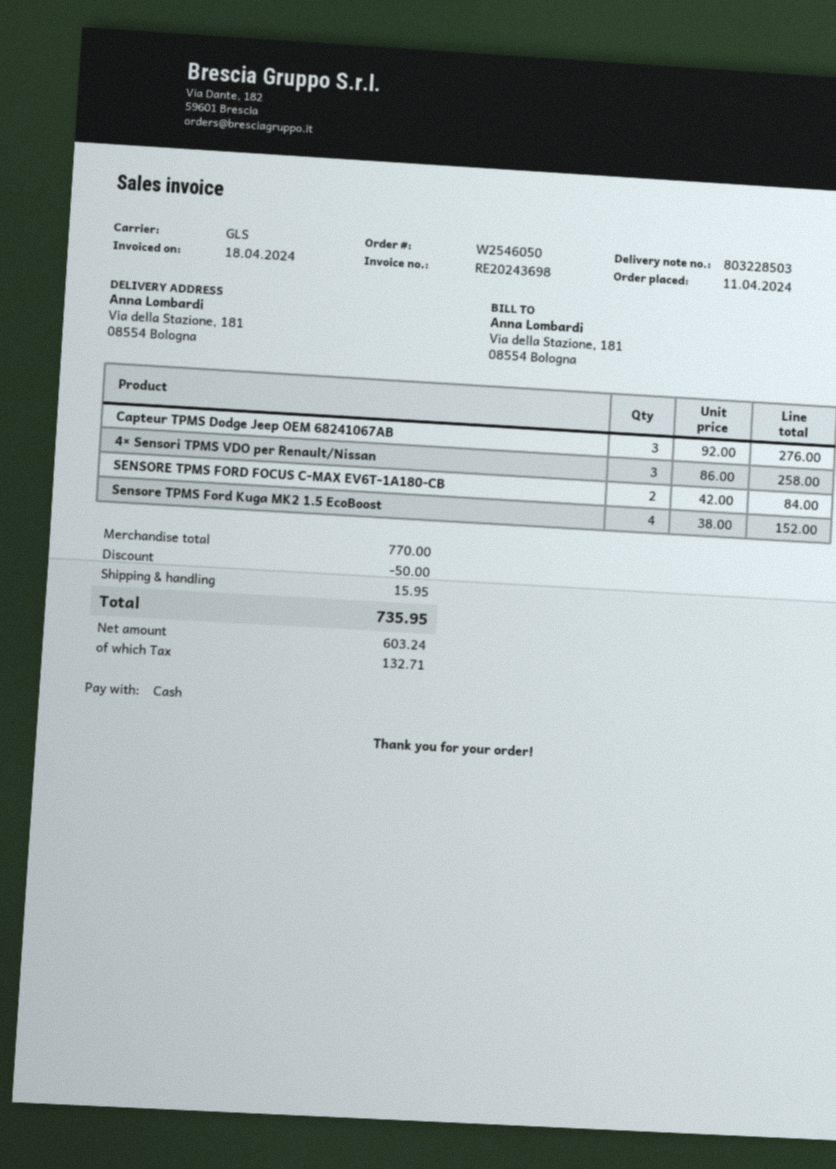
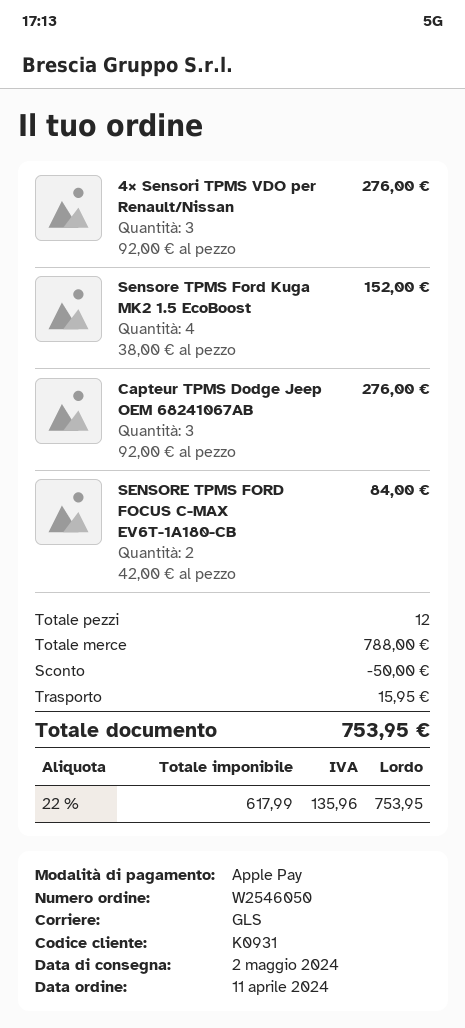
payment method: cash -> Apple Pay
4× Sensori TPMS VDO per Renault/Nissan: 3 x 86.00 = 258.00 -> 3 x 92.00 = 276.00
subtotal: 770.00 -> 788.00
net: 603.24 -> 617.99
tax: 132.71 -> 135.96
total: 735.95 -> 753.95

